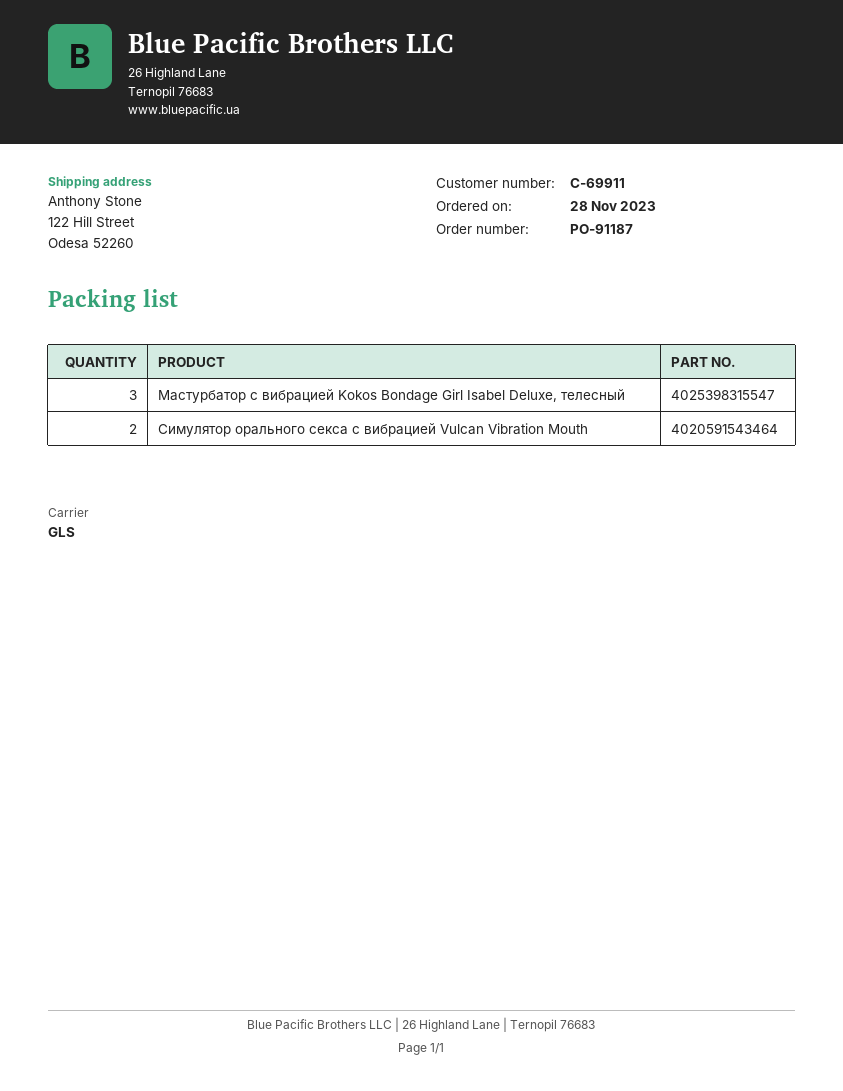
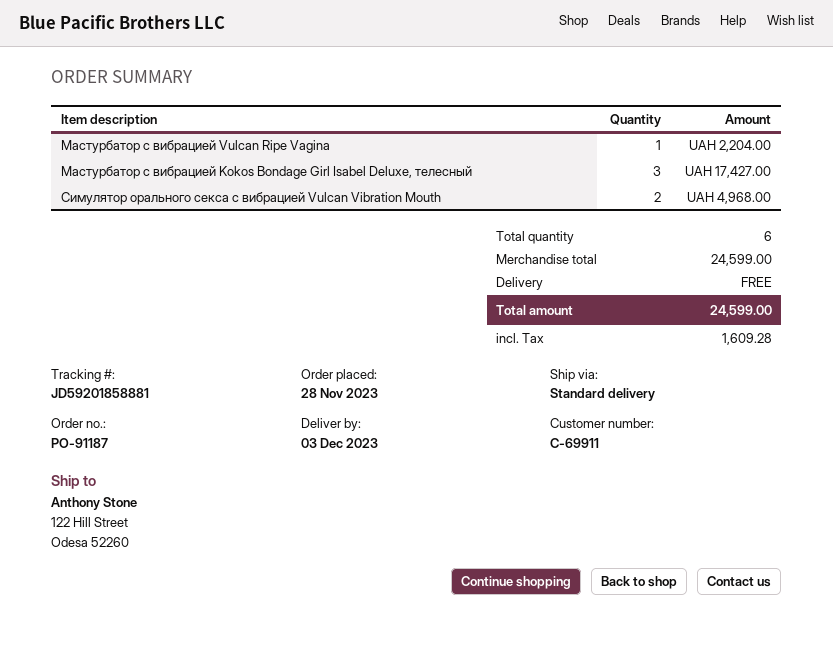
shipping method: GLS -> standard
Мастурбатор с вибрацией Vulcan Ripe Vagina: none -> 1

